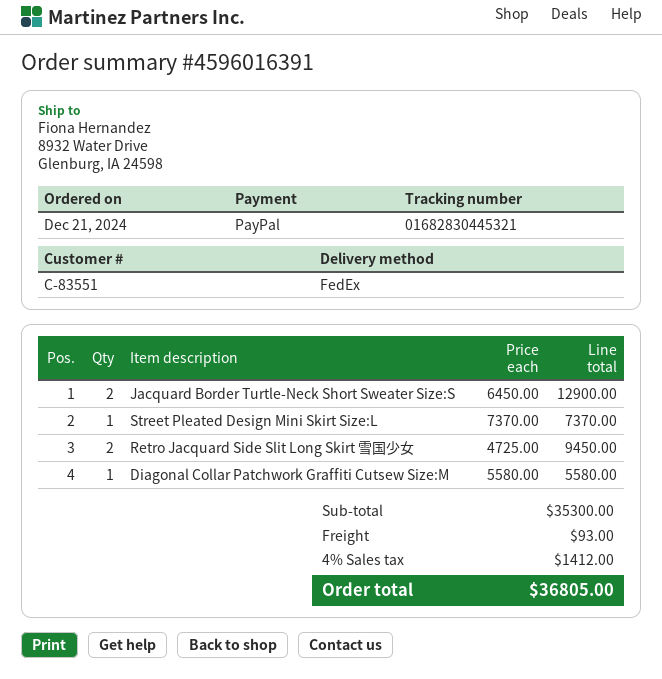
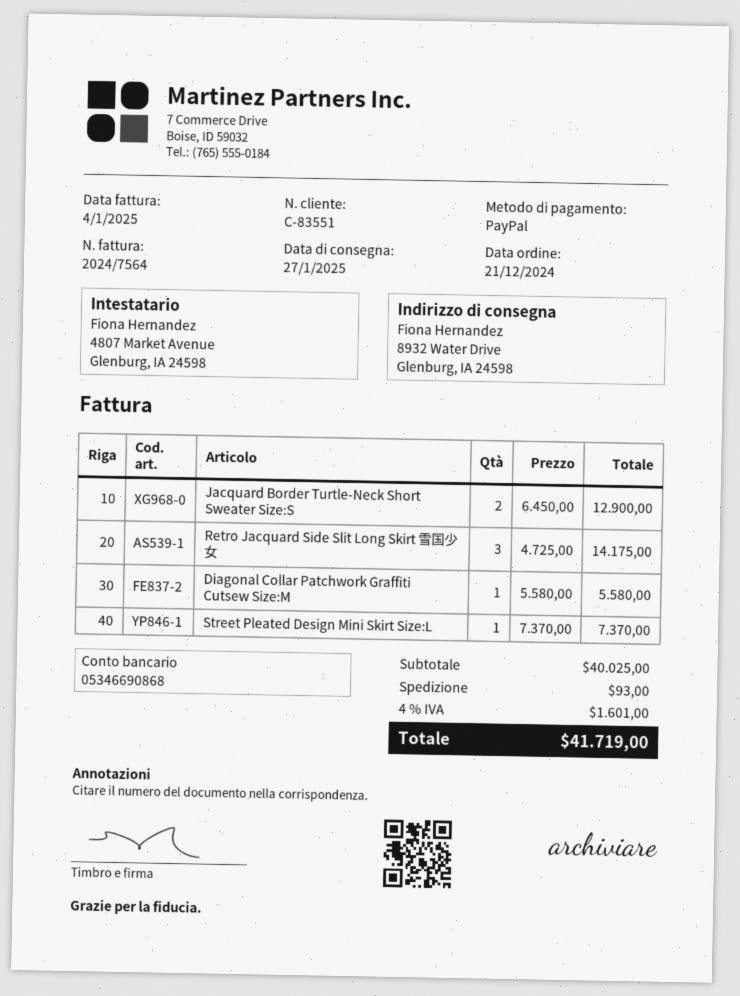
Retro Jacquard Side Slit Long Skirt 雪国少女: 2 x 4725.00 = 9450.00 -> 3 x 4725.00 = 14175.00
subtotal: 35300.00 -> 40025.00
tax: 4% = 1412.00 -> 4% = 1601.00
total: 36805.00 -> 41719.00

